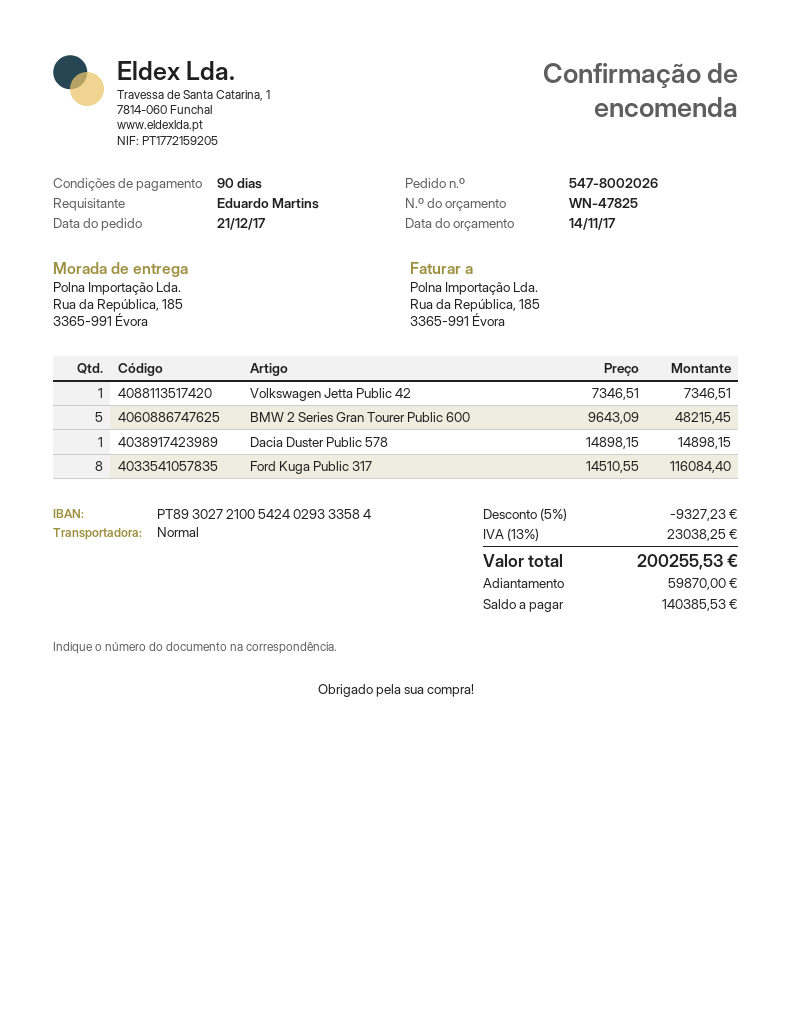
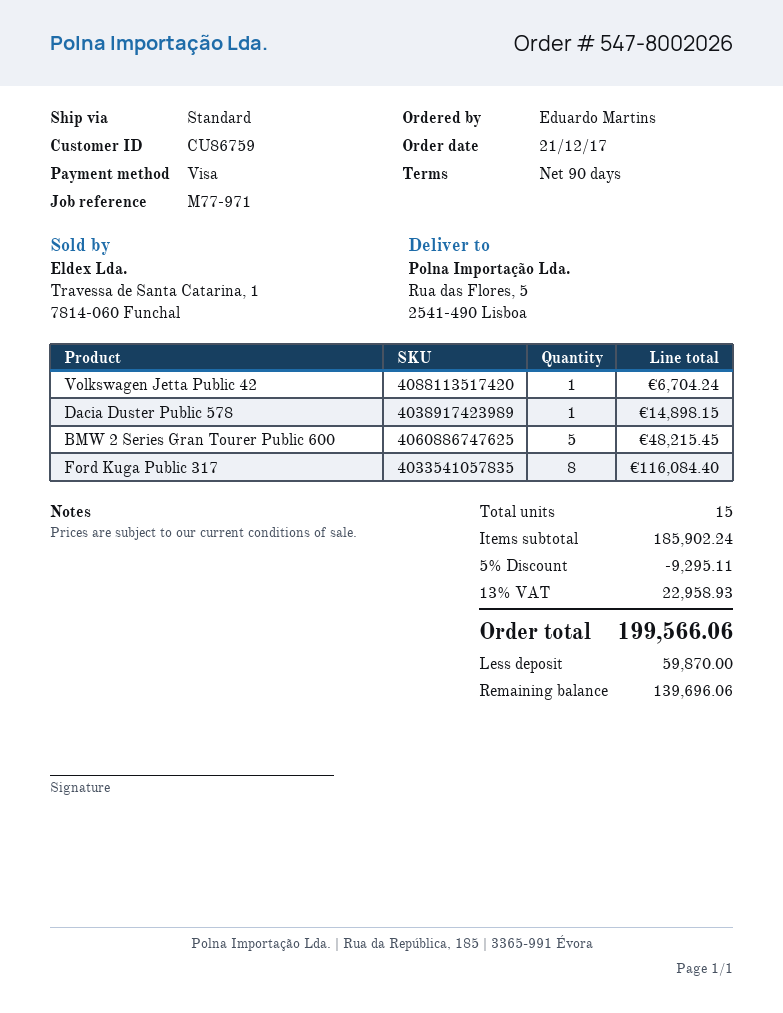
ship to: Rua da República, 185, 3365-991 Évora -> Rua das Flores, 5, 2541-490 Lisboa
Volkswagen Jetta Public 42: 1 for 7346.51 -> 1 for 6704.24
discount: 5% = 9327.23 -> 5% = 9295.11
tax: 13% = 23038.25 -> 13% = 22958.93
total: 200255.53 -> 199566.06
balance: 140385.53 -> 139696.06

